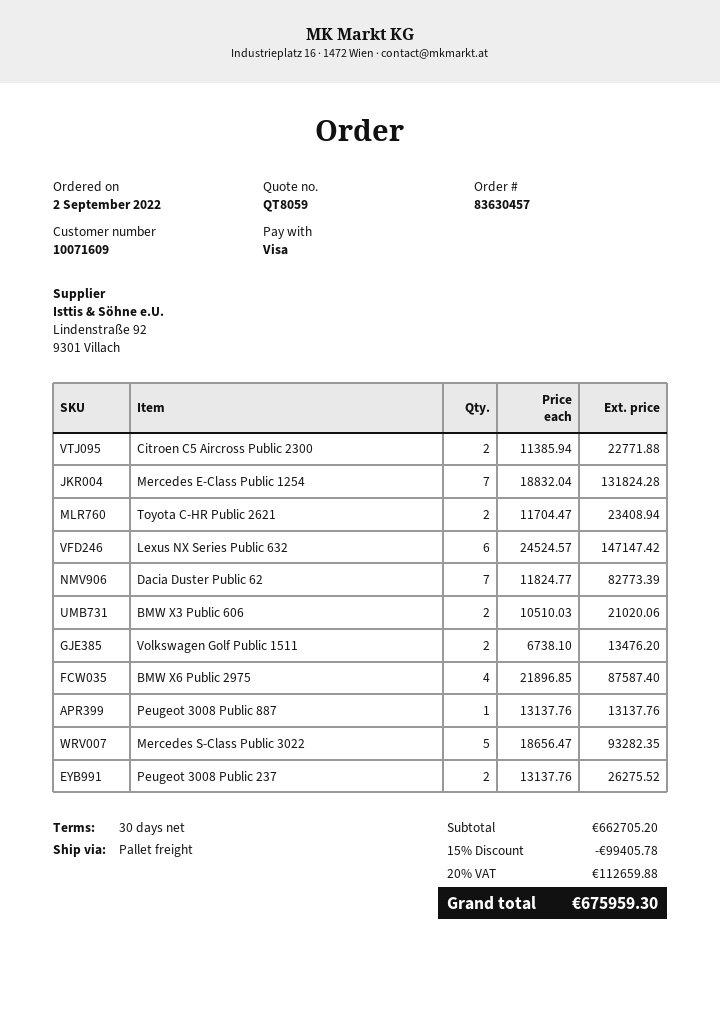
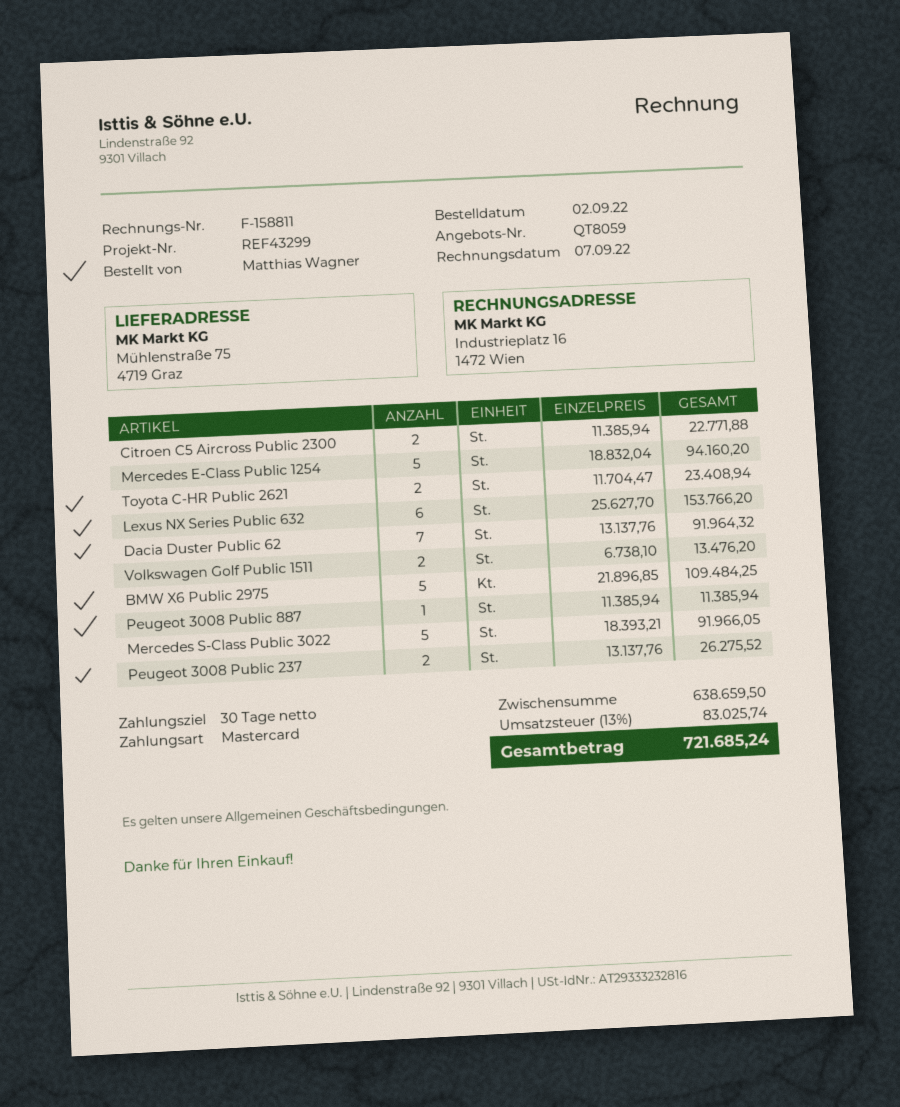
payment method: Visa -> Mastercard
Mercedes E-Class Public 1254: 7 x 18832.04 = 131824.28 -> 5 x 18832.04 = 94160.20
Lexus NX Series Public 632: 6 x 24524.57 = 147147.42 -> 6 x 25627.70 = 153766.20
Dacia Duster Public 62: 7 x 11824.77 = 82773.39 -> 7 x 13137.76 = 91964.32
BMW X3 Public 606: 2 x 10510.03 = 21020.06 -> none
BMW X6 Public 2975: 4 x 21896.85 = 87587.40 -> 5 x 21896.85 = 109484.25
Peugeot 3008 Public 887: 1 x 13137.76 = 13137.76 -> 1 x 11385.94 = 11385.94
Mercedes S-Class Public 3022: 5 x 18656.47 = 93282.35 -> 5 x 18393.21 = 91966.05
subtotal: 662705.20 -> 638659.50
discount: 15% = 99405.78 -> none
tax: 20% = 112659.88 -> 13% = 83025.74
total: 675959.30 -> 721685.24

